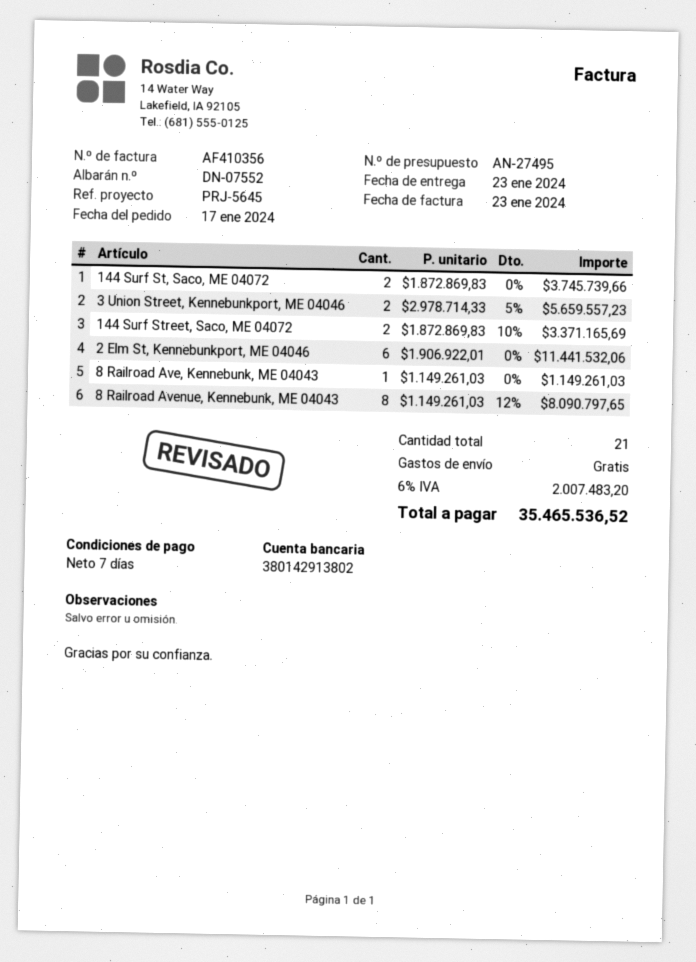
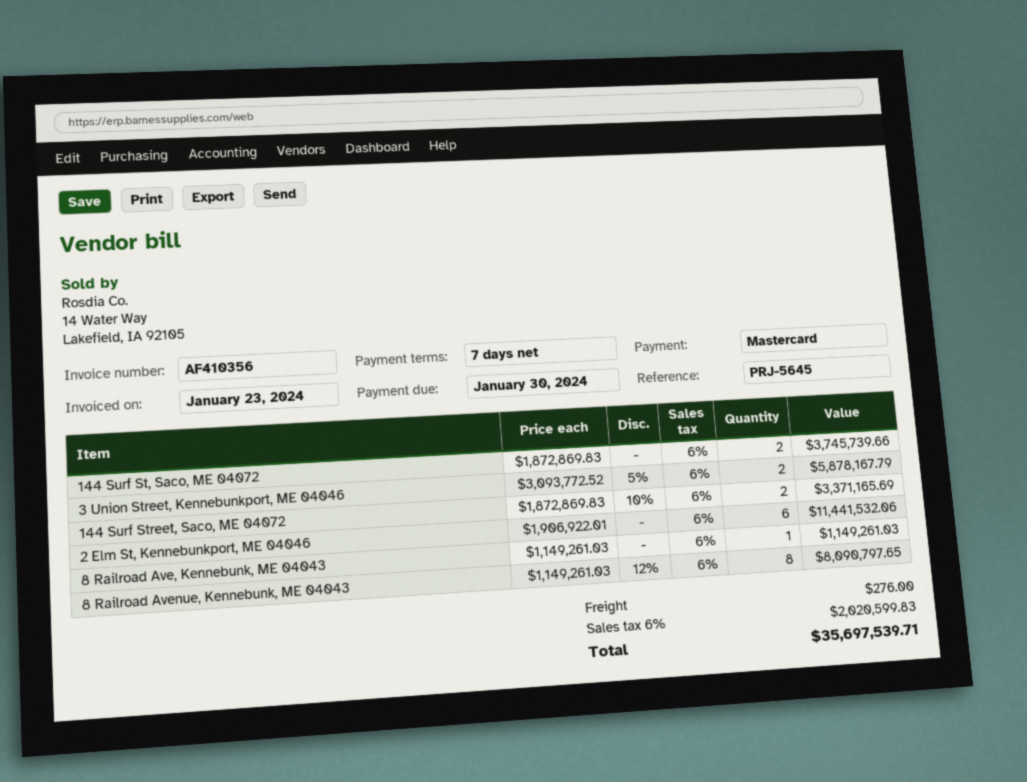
3 Union Street, Kennebunkport, ME 04046: 2 x 2978714.33 - 5% = 5659557.23 -> 2 x 3093772.52 - 5% = 5878167.79
shipping: 0.00 -> 276.00
tax: 6% = 2007483.20 -> 6% = 2020599.83
total: 35465536.52 -> 35697539.71

